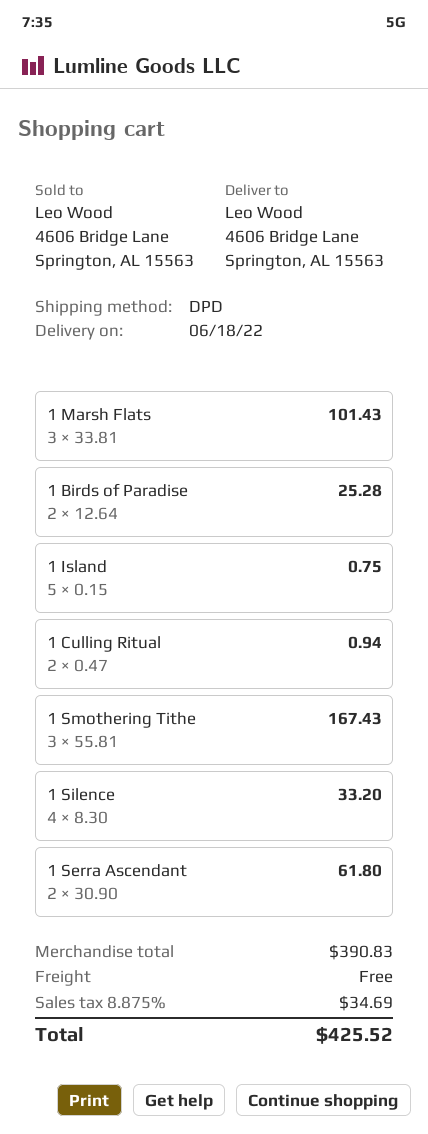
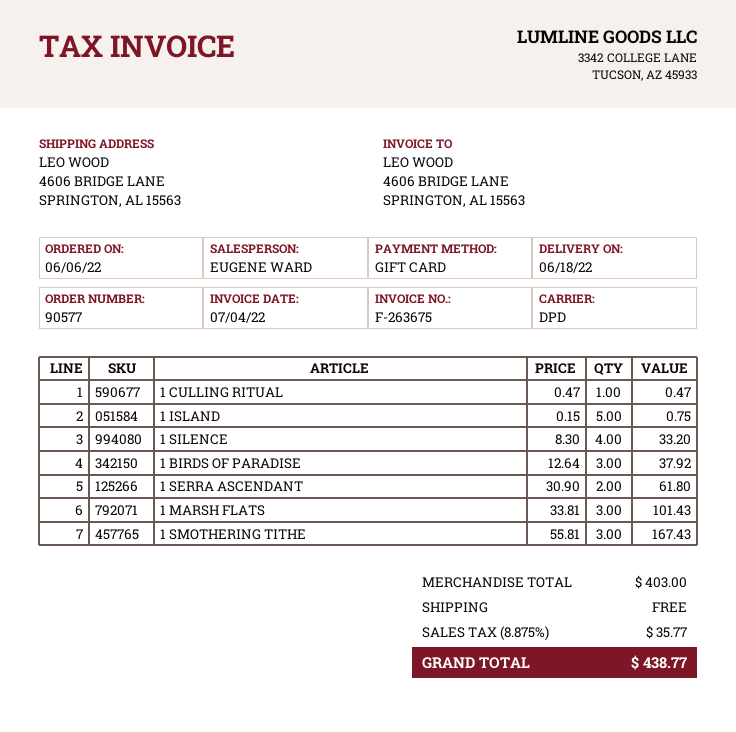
1 Birds of Paradise: 2 x 12.64 = 25.28 -> 3 x 12.64 = 37.92
1 Culling Ritual: 2 x 0.47 = 0.94 -> 1 x 0.47 = 0.47
subtotal: 390.83 -> 403.00
tax: 8.875% = 34.69 -> 8.875% = 35.77
total: 425.52 -> 438.77

